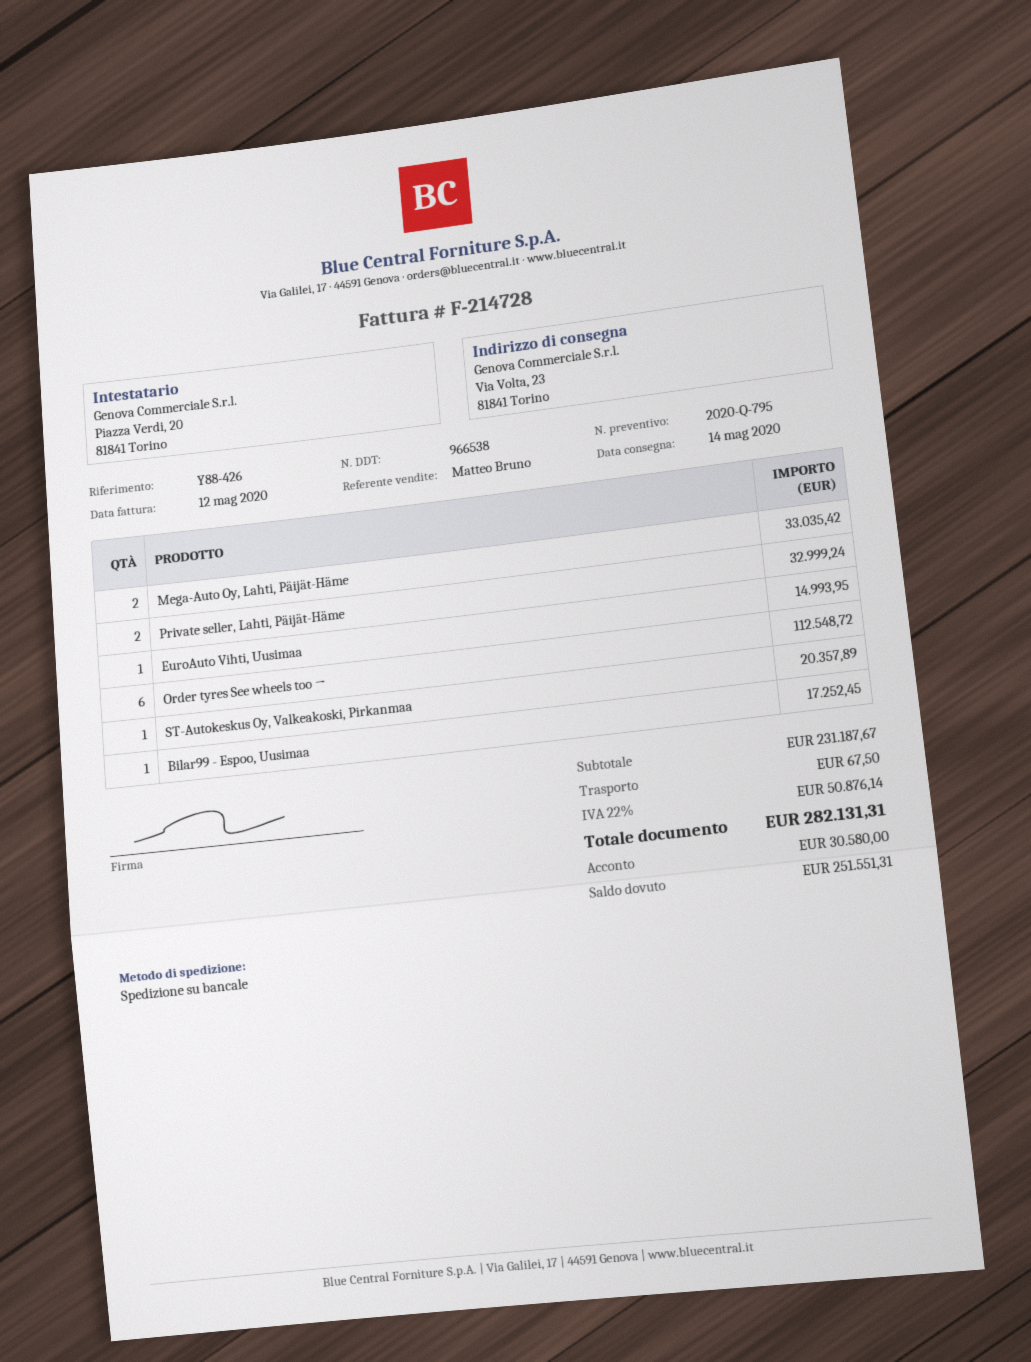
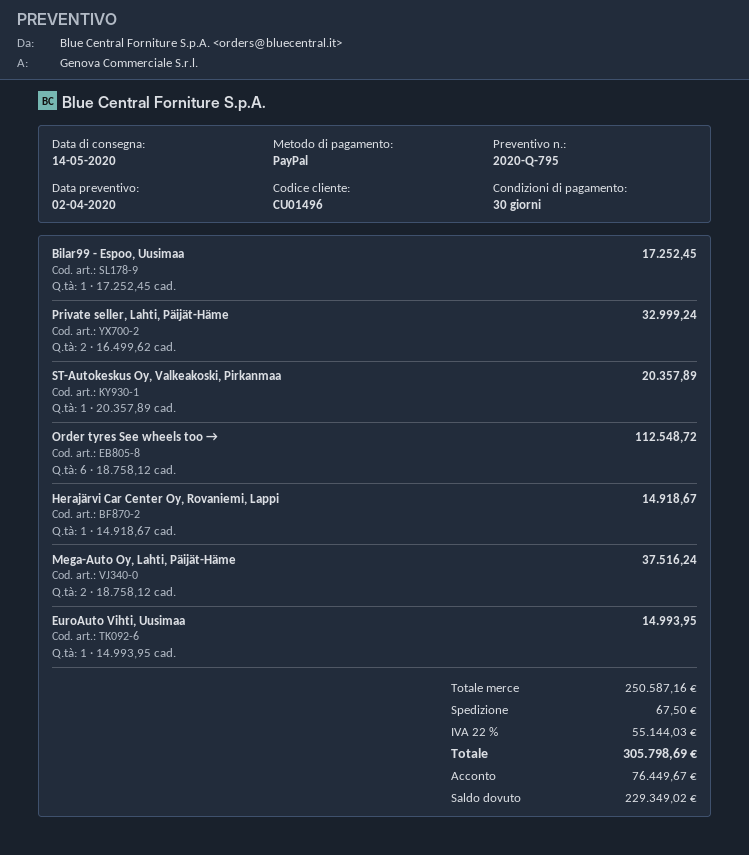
Mega-Auto Oy, Lahti, Päijät-Häme: 2 for 33035.42 -> 2 for 37516.24
Herajärvi Car Center Oy, Rovaniemi, Lappi: none -> 1 for 14918.67
subtotal: 231187.67 -> 250587.16
tax: 22% = 50876.14 -> 22% = 55144.03
total: 282131.31 -> 305798.69
deposit: 30580.00 -> 76449.67
balance: 251551.31 -> 229349.02

